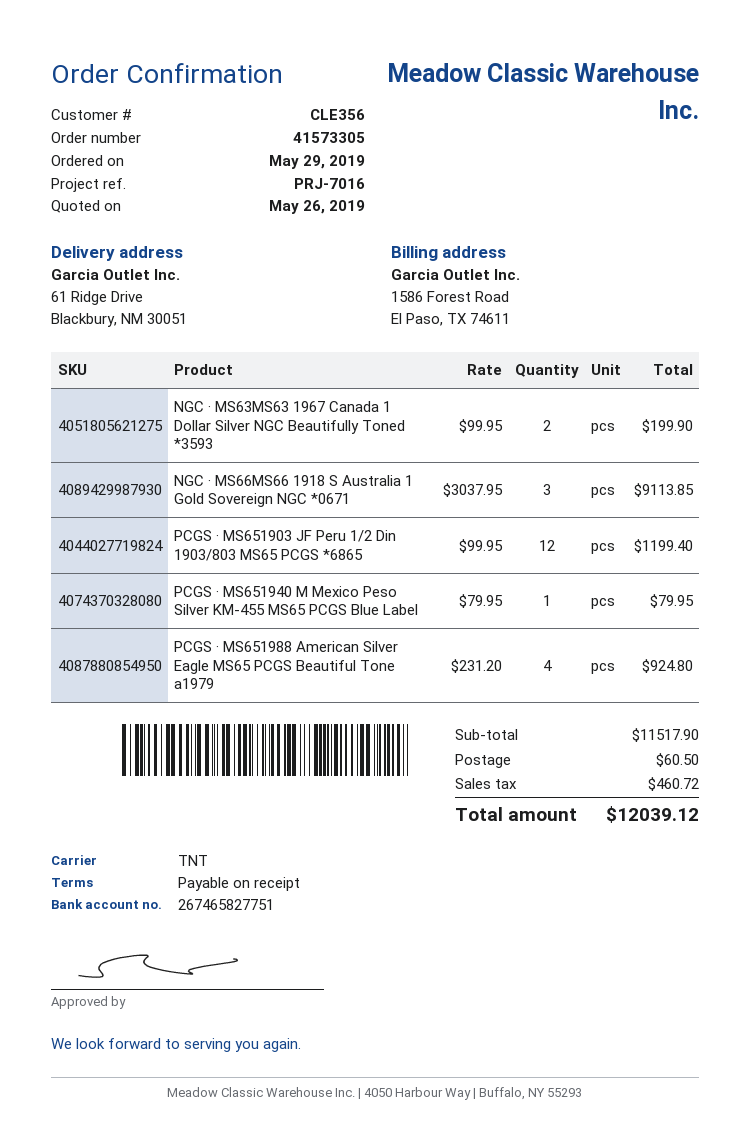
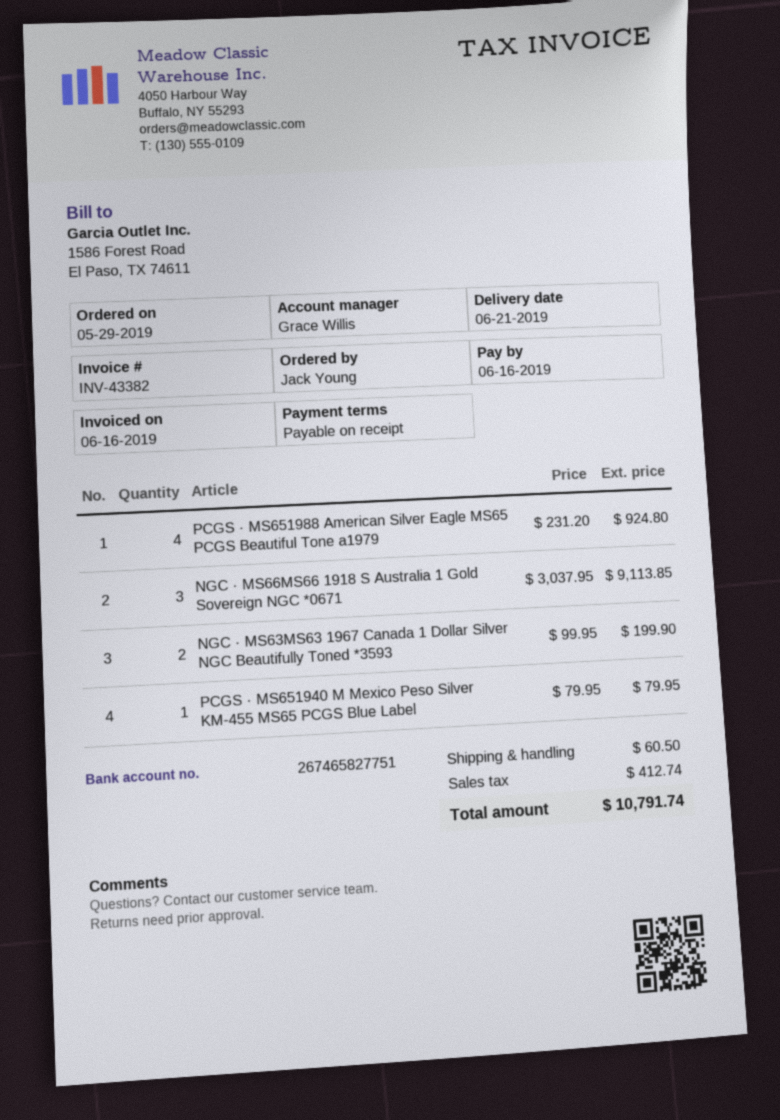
PCGS · MS651903 JF Peru 1/2 Din 1903/803 MS65 PCGS *6865: 12 x 99.95 = 1199.40 -> none
tax: 460.72 -> 412.74
total: 12039.12 -> 10791.74

